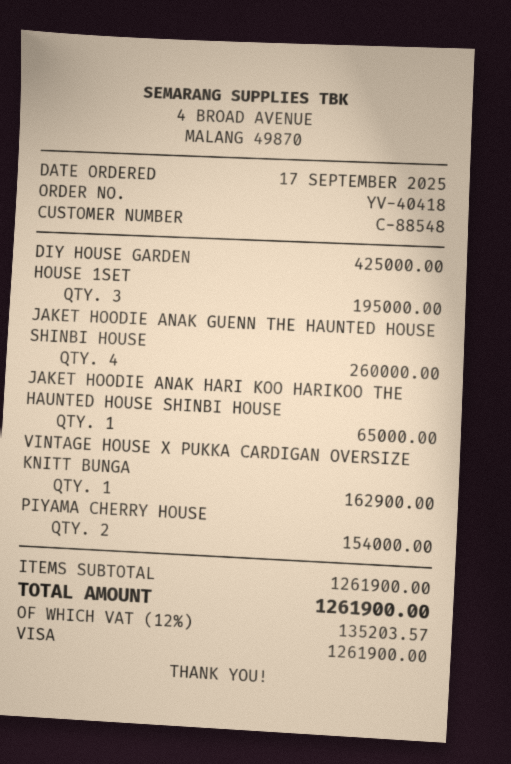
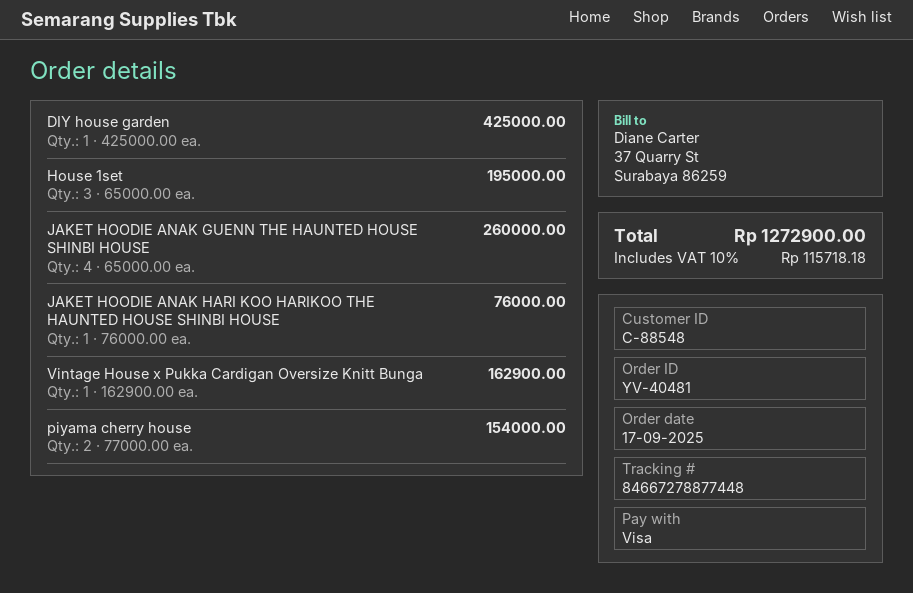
order number: YV-40418 -> YV-40481
JAKET HOODIE ANAK HARI KOO HARIKOO THE HAUNTED HOUSE SHINBI HOUSE: 1 for 65000.00 -> 1 for 76000.00
tax: 12% = 135203.57 -> 10% = 115718.18
total: 1261900.00 -> 1272900.00

